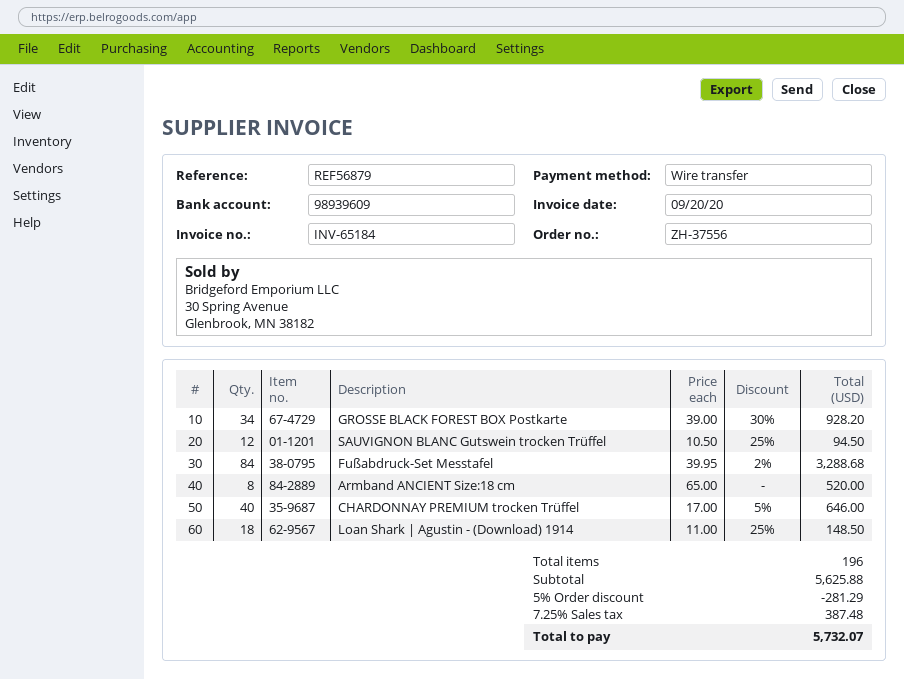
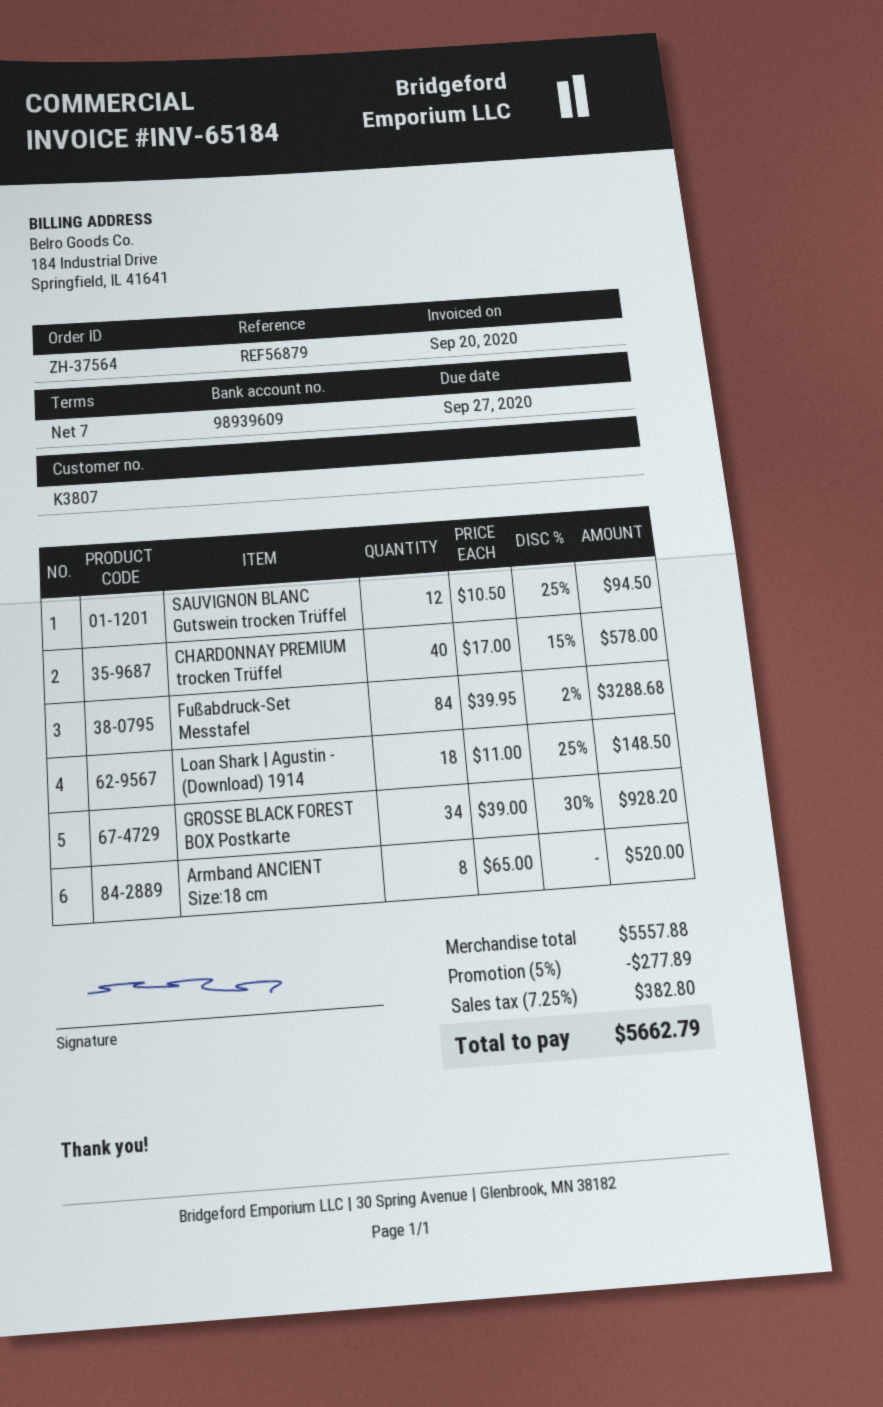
order number: ZH-37556 -> ZH-37564
CHARDONNAY PREMIUM trocken Trüffel: 40 x 17.00 - 5% = 646.00 -> 40 x 17.00 - 15% = 578.00
subtotal: 5625.88 -> 5557.88
discount: 5% = 281.29 -> 5% = 277.89
tax: 7.25% = 387.48 -> 7.25% = 382.80
total: 5732.07 -> 5662.79

